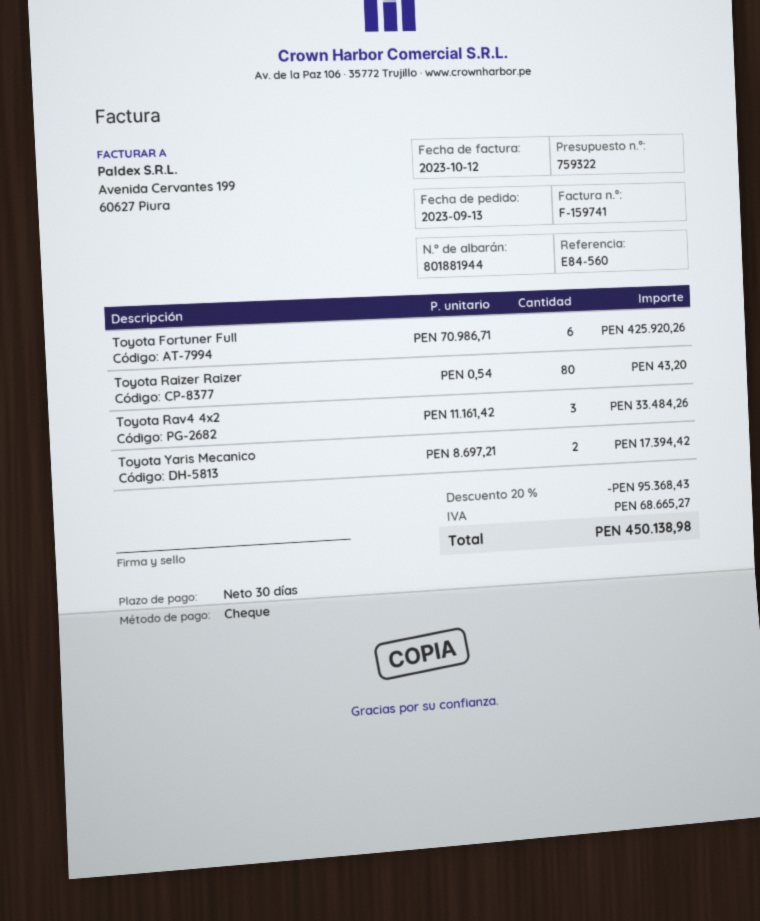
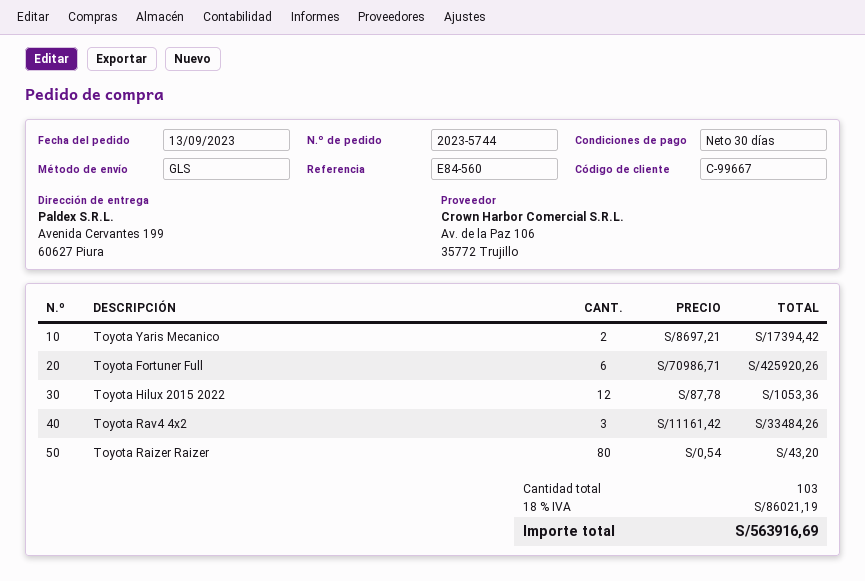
Toyota Hilux 2015 2022: none -> 12 x 87.78 = 1053.36
discount: 20% = 95368.43 -> none
tax: 68665.27 -> 86021.19
total: 450138.98 -> 563916.69

